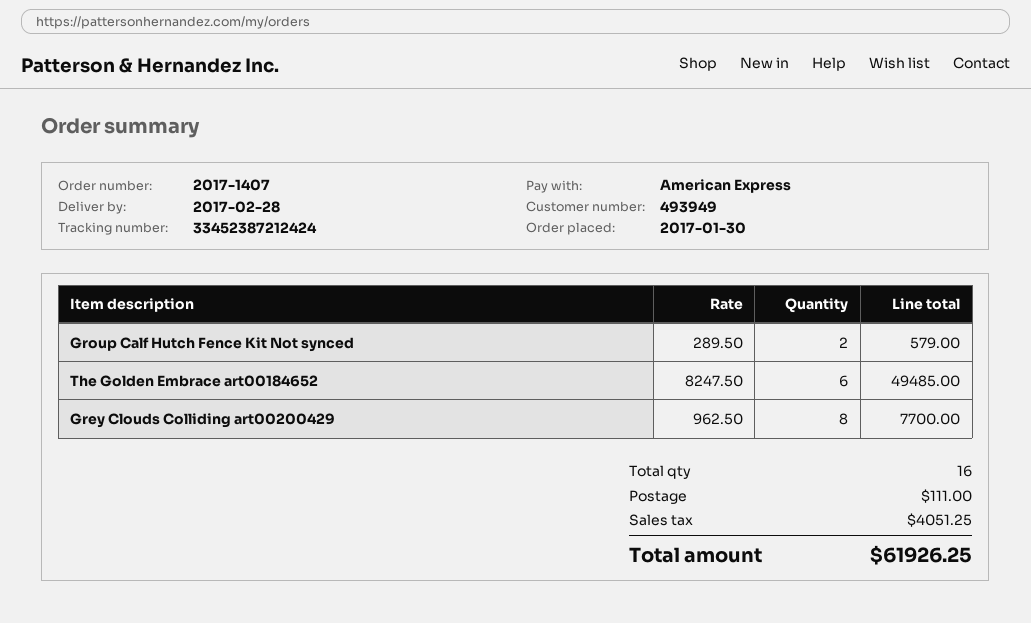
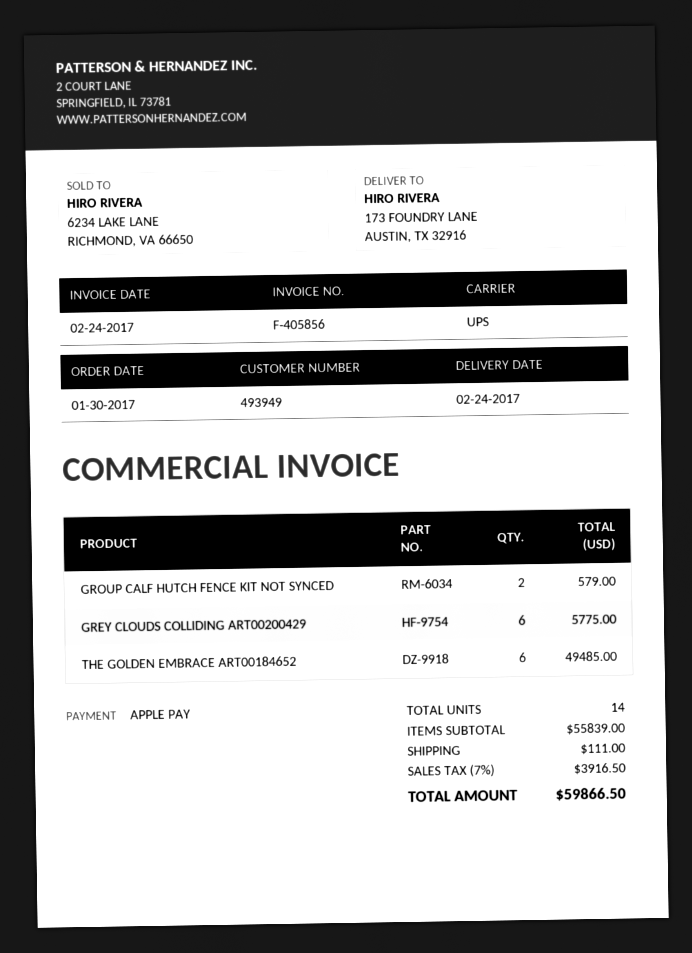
delivery date: 2017-02-28 -> 2017-02-24
payment method: American Express -> Apple Pay
Grey Clouds Colliding art00200429: 8 for 7700.00 -> 6 for 5775.00
total quantity: 16 -> 14
tax: 4051.25 -> 3916.50
total: 61926.25 -> 59866.50

